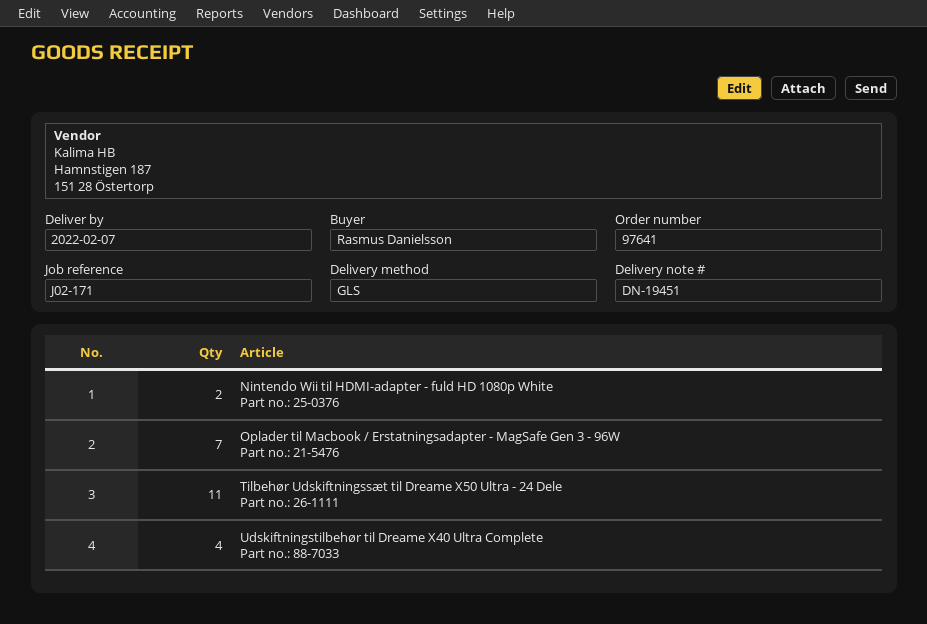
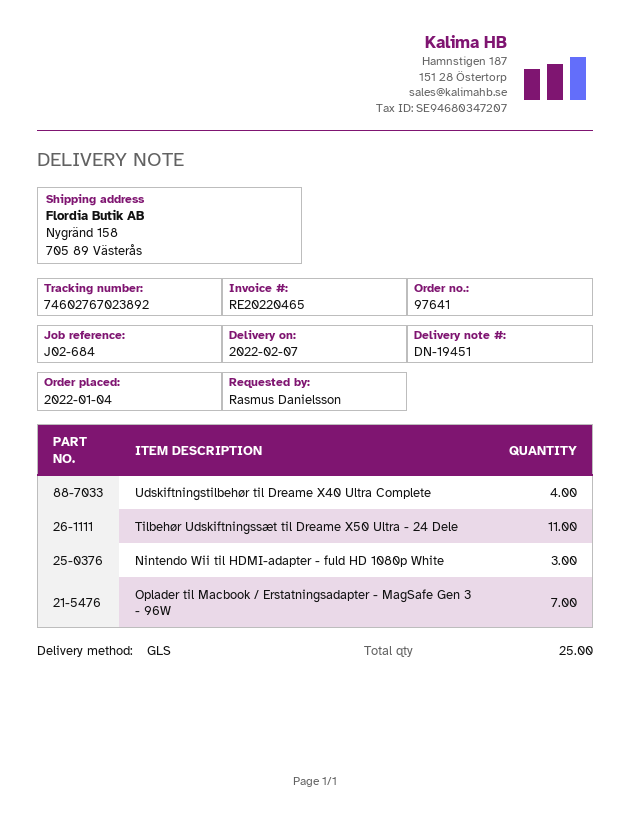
reference: J02-171 -> J02-684
Nintendo Wii til HDMI-adapter - fuld HD 1080p White: 2 -> 3

